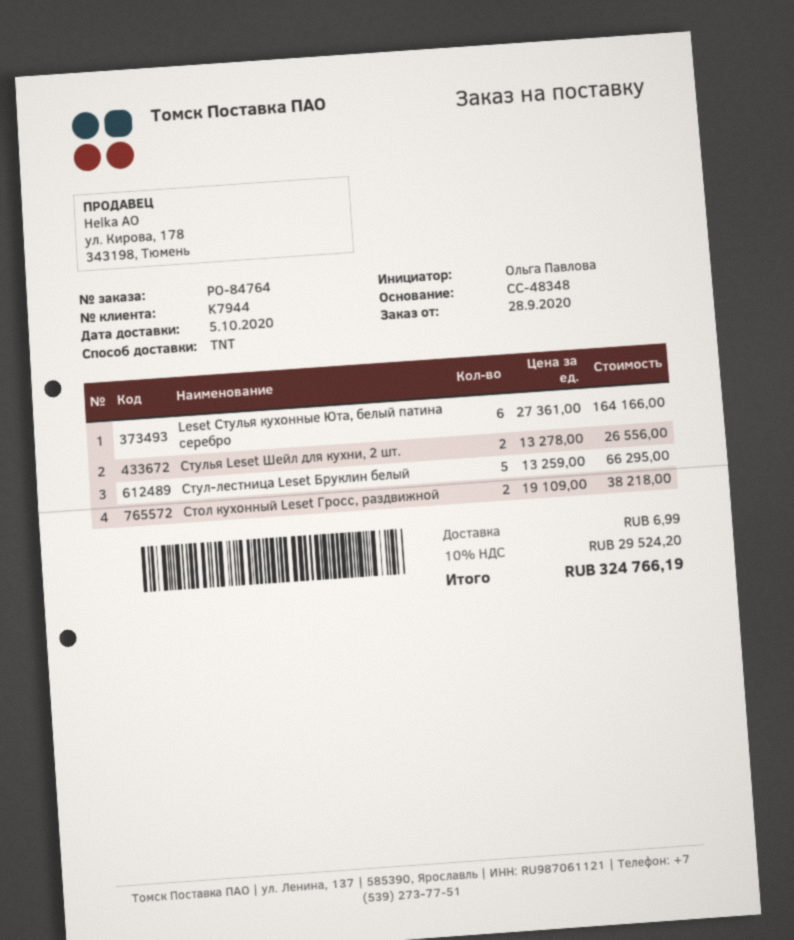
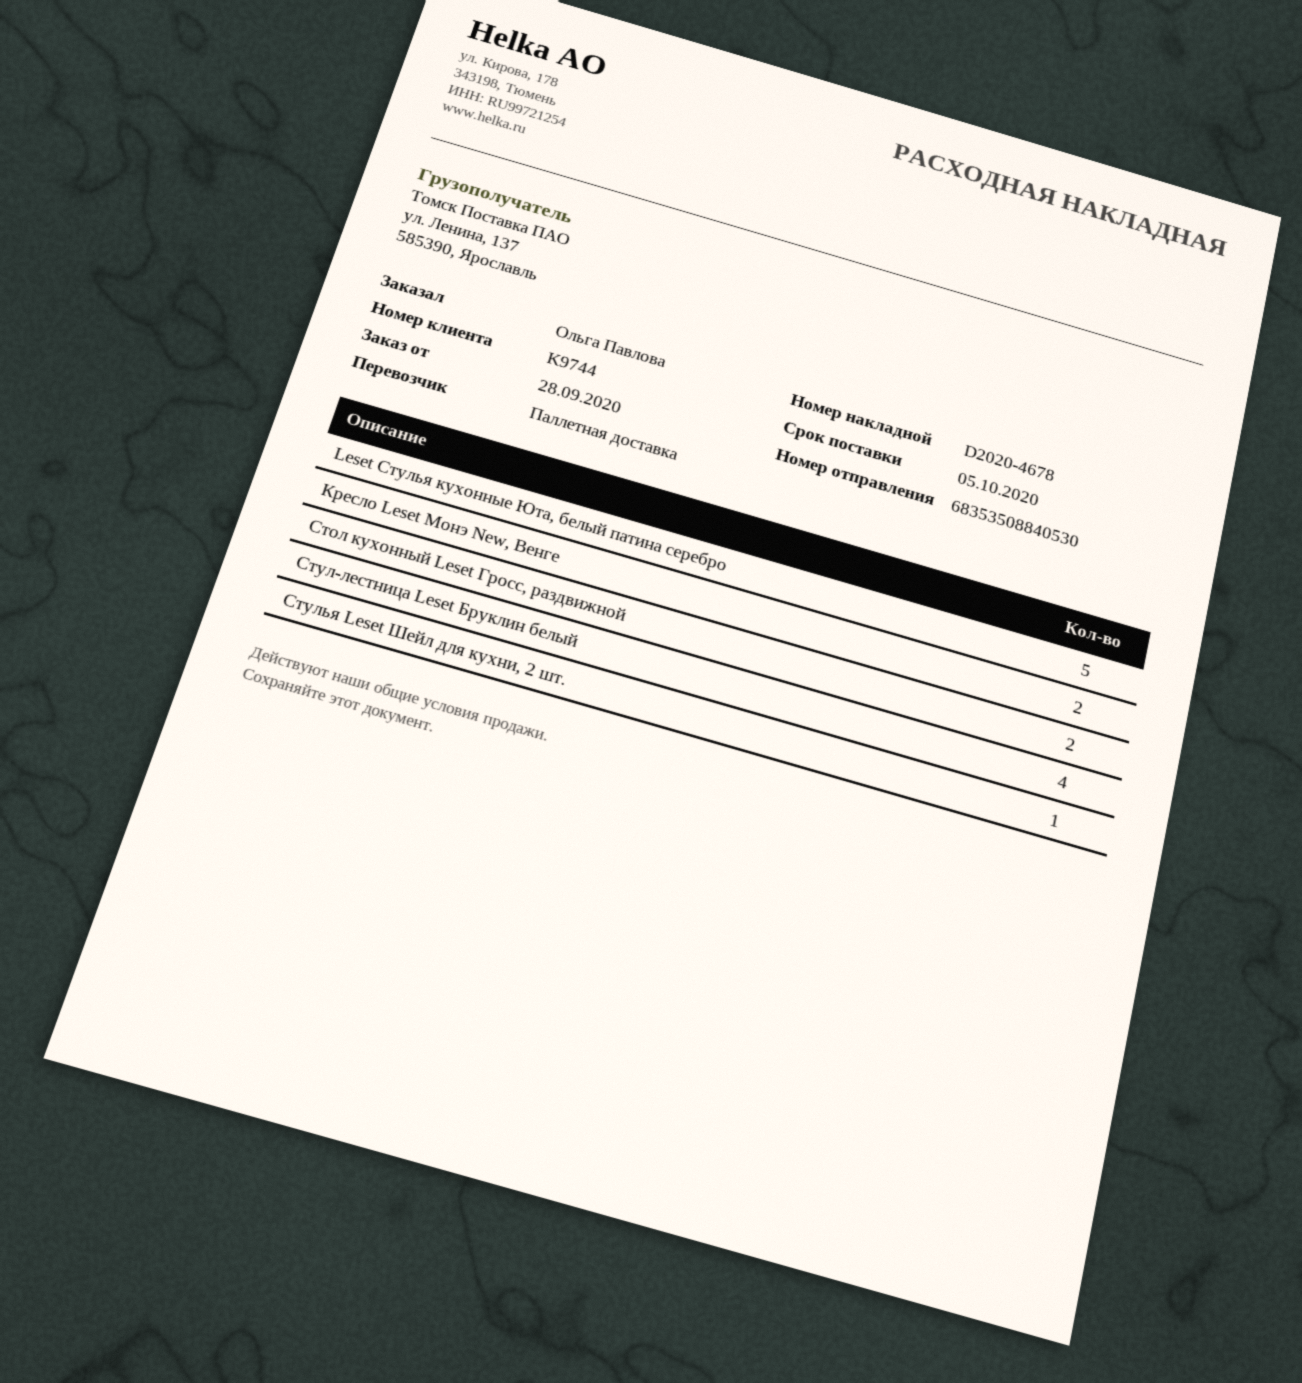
customer number: K7944 -> K9744
shipping method: TNT -> pallet freight
Leset Стулья кухонные Юта, белый патина серебро: 6 -> 5
Стулья Leset Шейл для кухни, 2 шт.: 2 -> 1
Стул-лестница Leset Бруклин белый: 5 -> 4
Кресло Leset Монэ New, Венге: none -> 2

